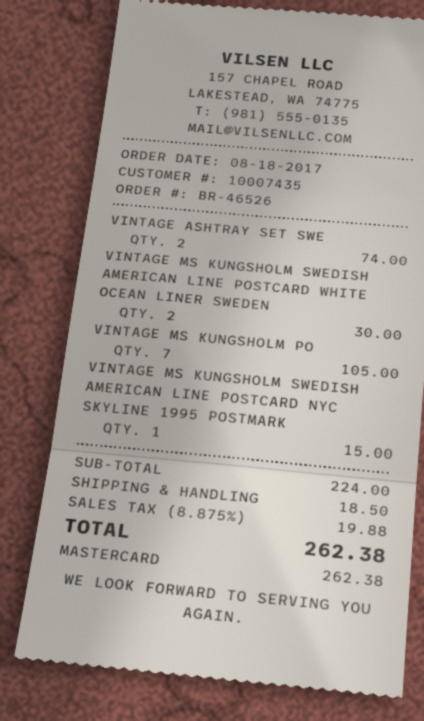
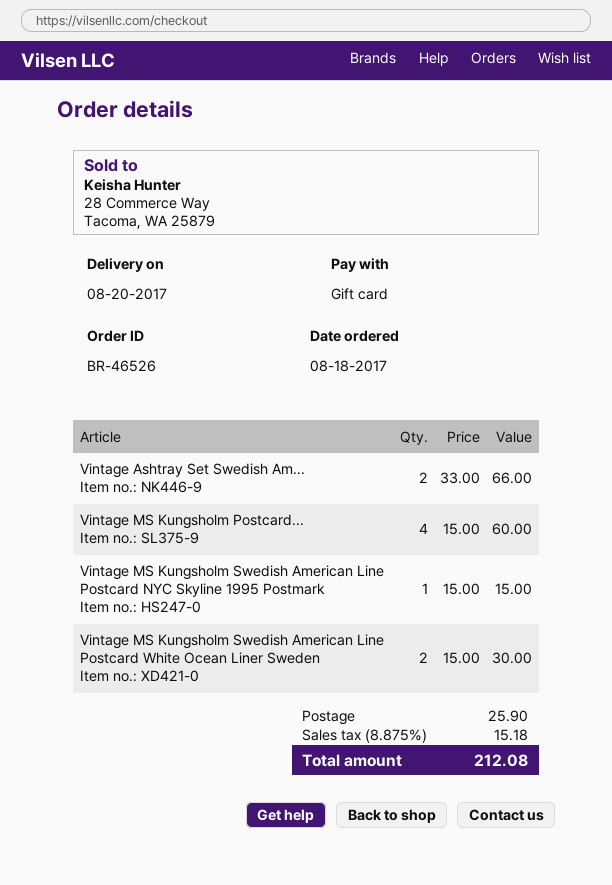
payment method: Mastercard -> gift card
VINTAGE ASHTRAY SET SWE: 2 for 74.00 -> 2 for 66.00
VINTAGE MS KUNGSHOLM PO: 7 for 105.00 -> 4 for 60.00
shipping: 18.50 -> 25.90
tax: 8.875% = 19.88 -> 8.875% = 15.18
total: 262.38 -> 212.08

